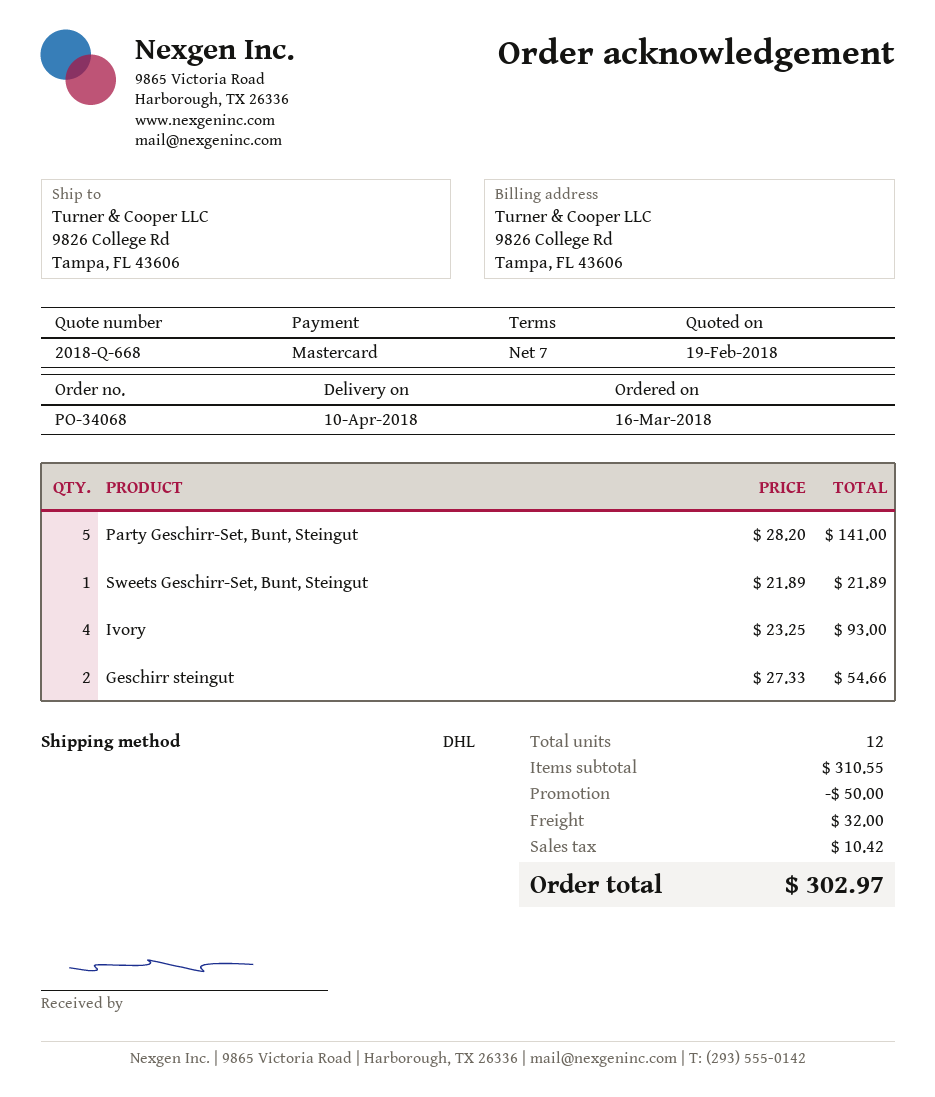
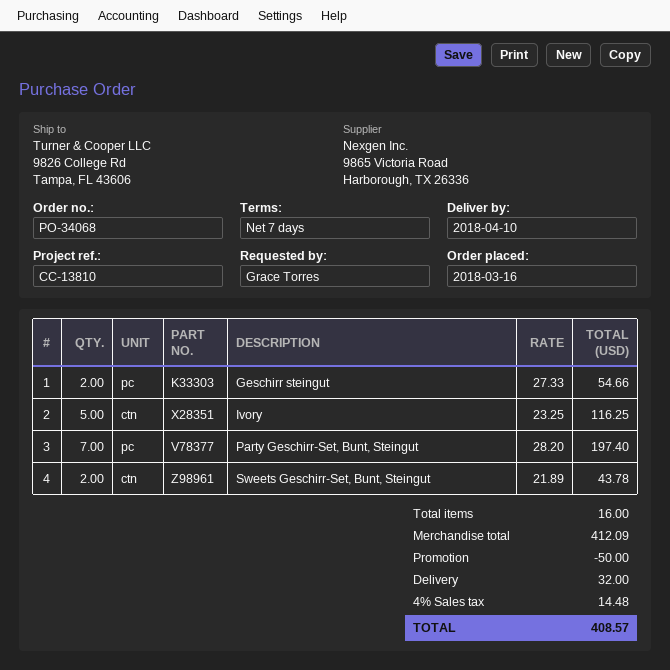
Party Geschirr-Set, Bunt, Steingut: 5 x 28.20 = 141.00 -> 7 x 28.20 = 197.40
Sweets Geschirr-Set, Bunt, Steingut: 1 x 21.89 = 21.89 -> 2 x 21.89 = 43.78
Ivory: 4 x 23.25 = 93.00 -> 5 x 23.25 = 116.25
total quantity: 12 -> 16
subtotal: 310.55 -> 412.09
tax: 10.42 -> 14.48
total: 302.97 -> 408.57

